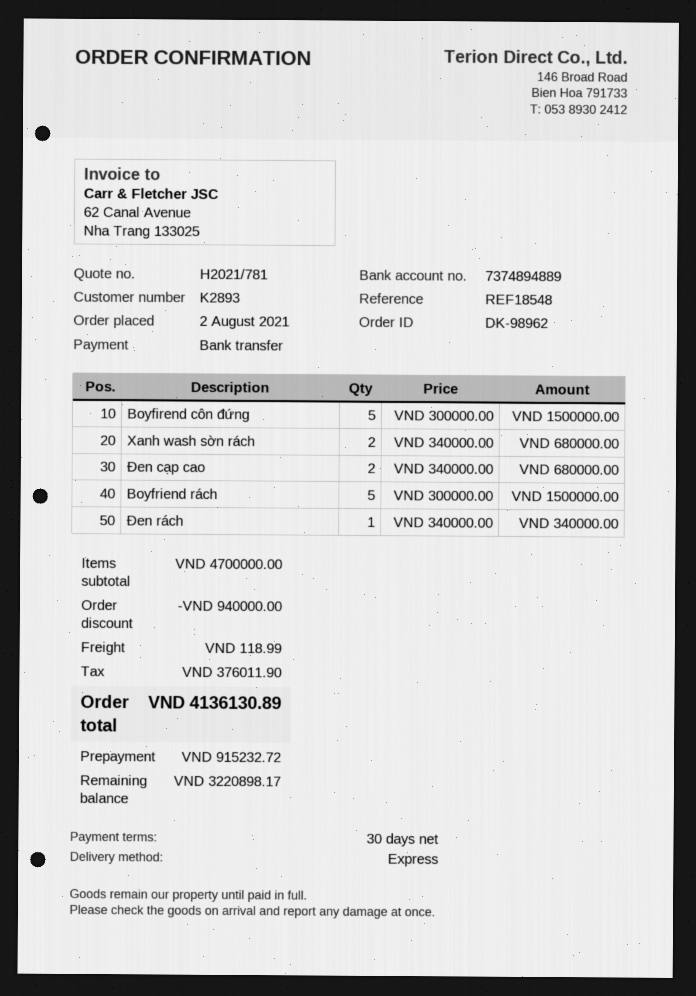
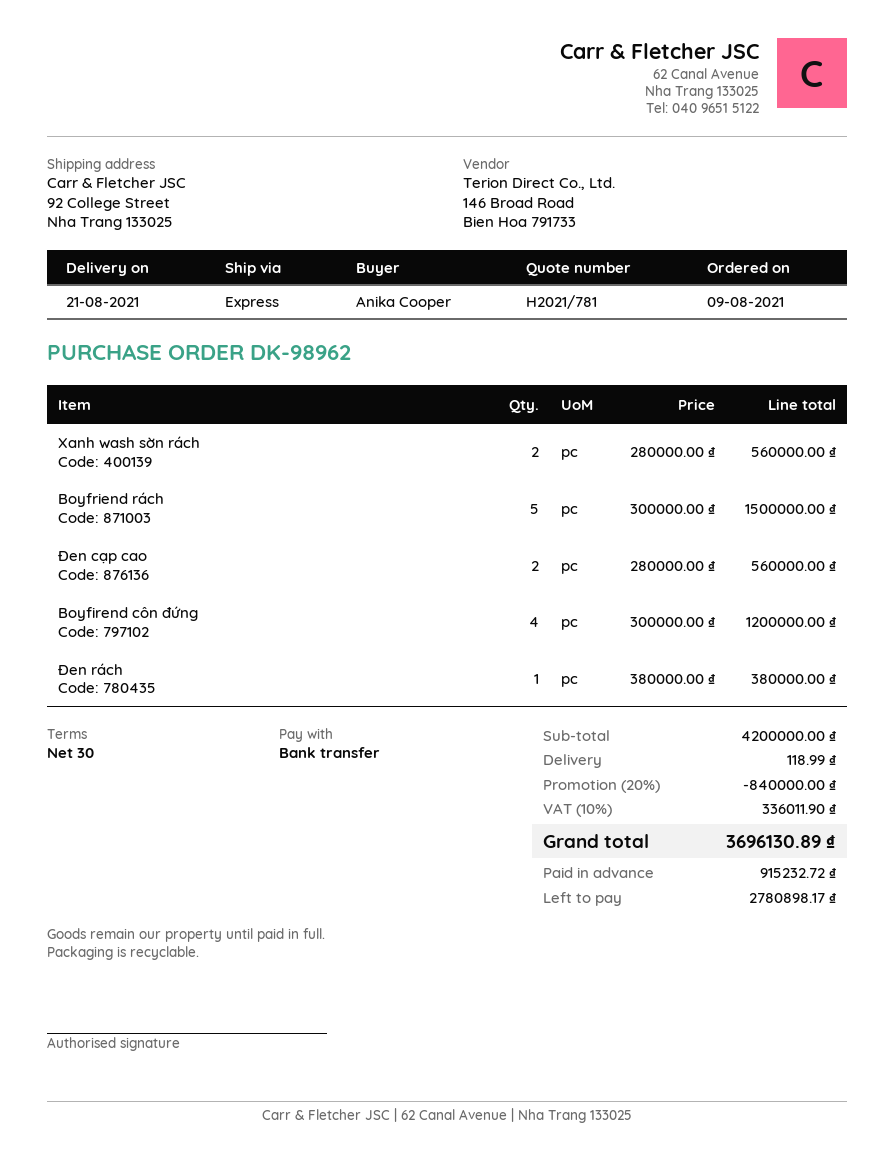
order date: 2021-08-02 -> 2021-08-09
Boyfirend côn đứng: 5 x 300000.00 = 1500000.00 -> 4 x 300000.00 = 1200000.00
Xanh wash sờn rách: 2 x 340000.00 = 680000.00 -> 2 x 280000.00 = 560000.00
Đen cạp cao: 2 x 340000.00 = 680000.00 -> 2 x 280000.00 = 560000.00
Đen rách: 1 x 340000.00 = 340000.00 -> 1 x 380000.00 = 380000.00
subtotal: 4700000.00 -> 4200000.00
discount: 940000.00 -> 840000.00
tax: 376011.90 -> 336011.90
total: 4136130.89 -> 3696130.89
balance: 3220898.17 -> 2780898.17

